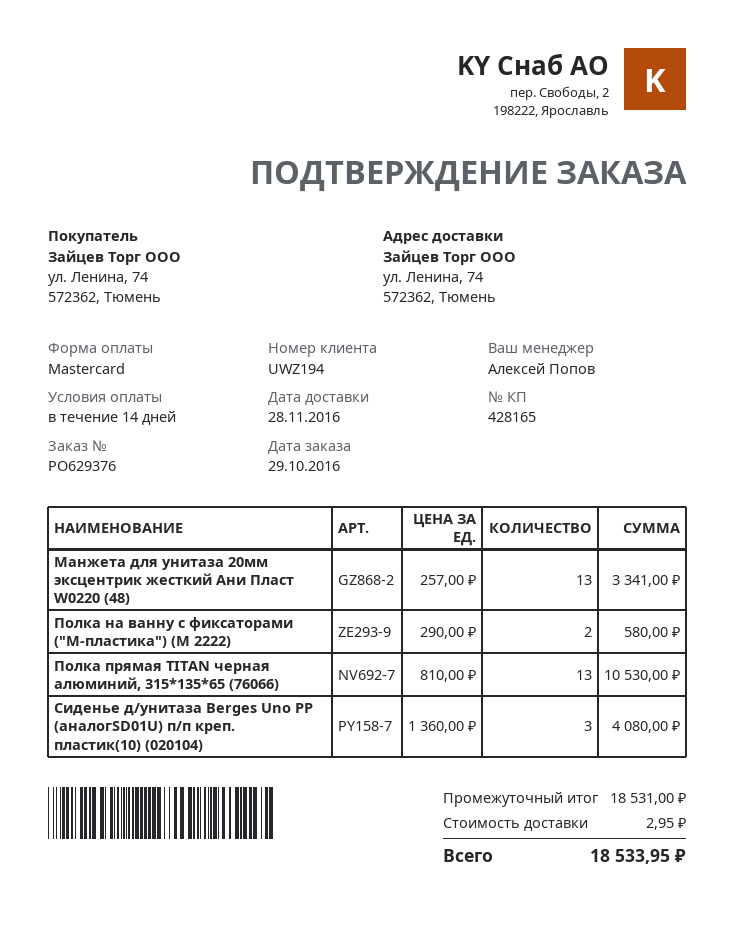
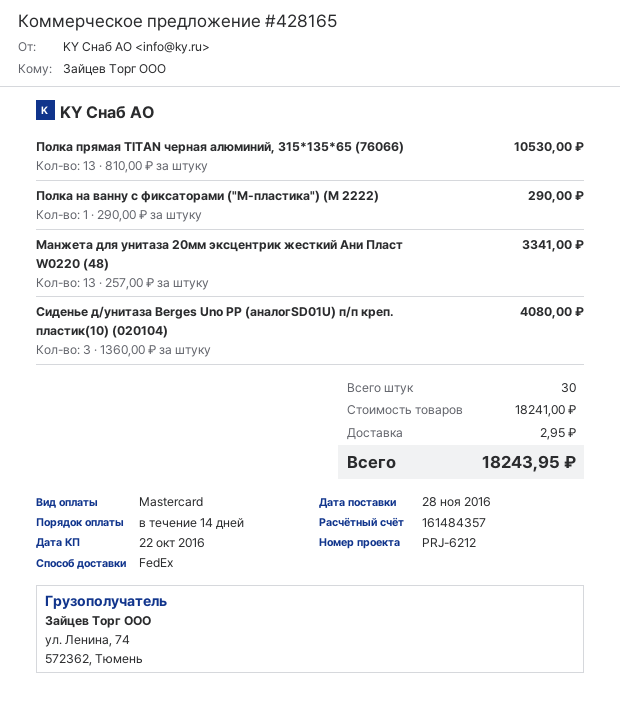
Полка на ванну с фиксаторами ("М-пластика") (М 2222): 2 x 290.00 = 580.00 -> 1 x 290.00 = 290.00
subtotal: 18531.00 -> 18241.00
total: 18533.95 -> 18243.95

